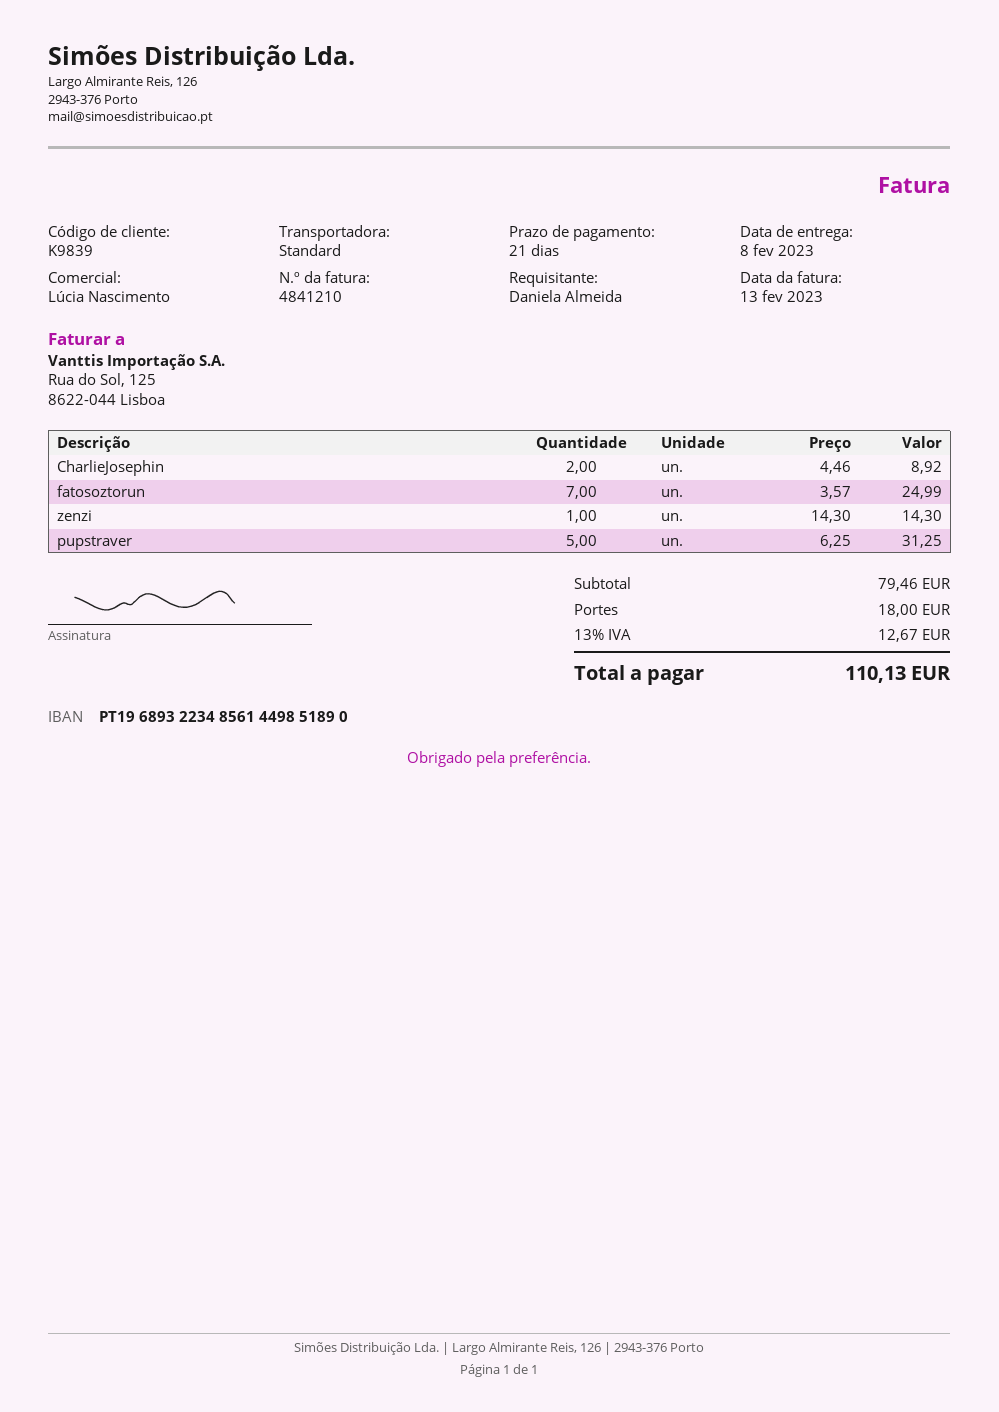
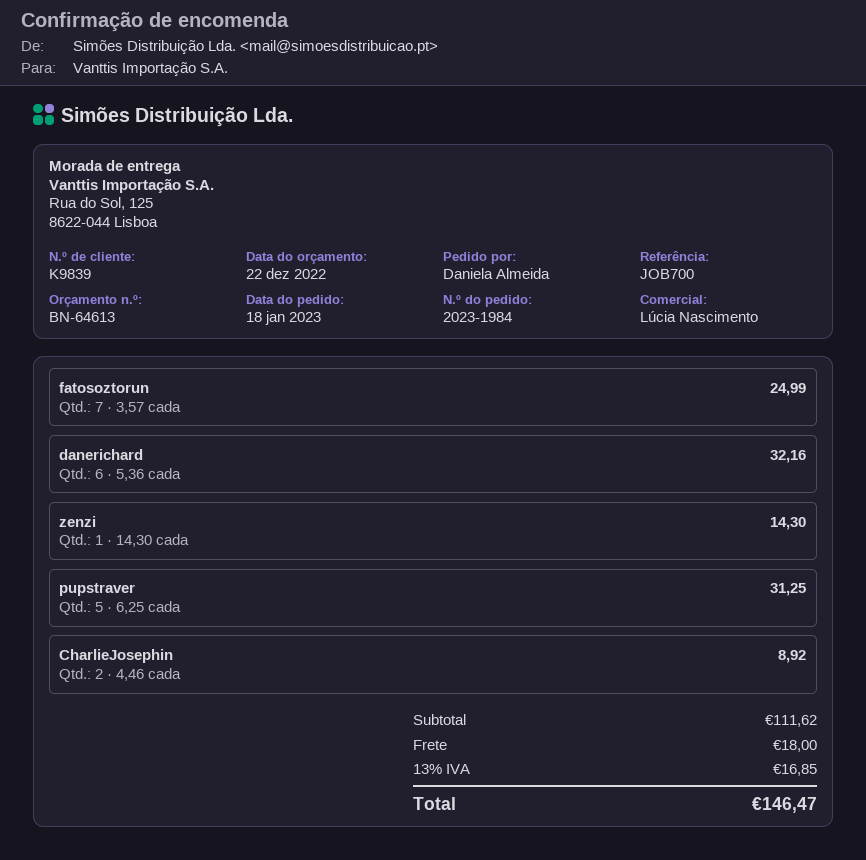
danerichard: none -> 6 x 5.36 = 32.16
subtotal: 79.46 -> 111.62
tax: 13% = 12.67 -> 13% = 16.85
total: 110.13 -> 146.47

